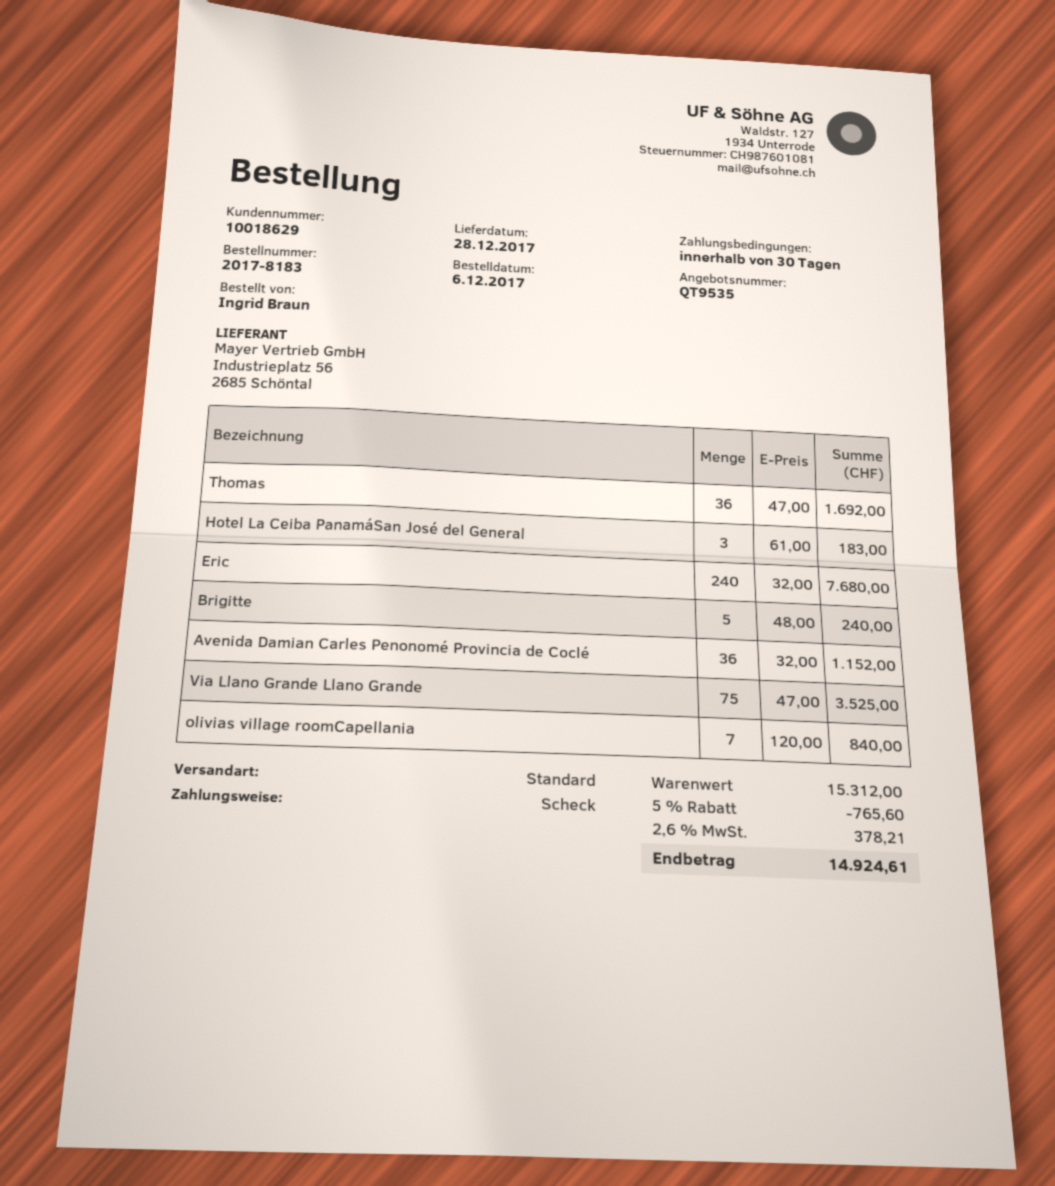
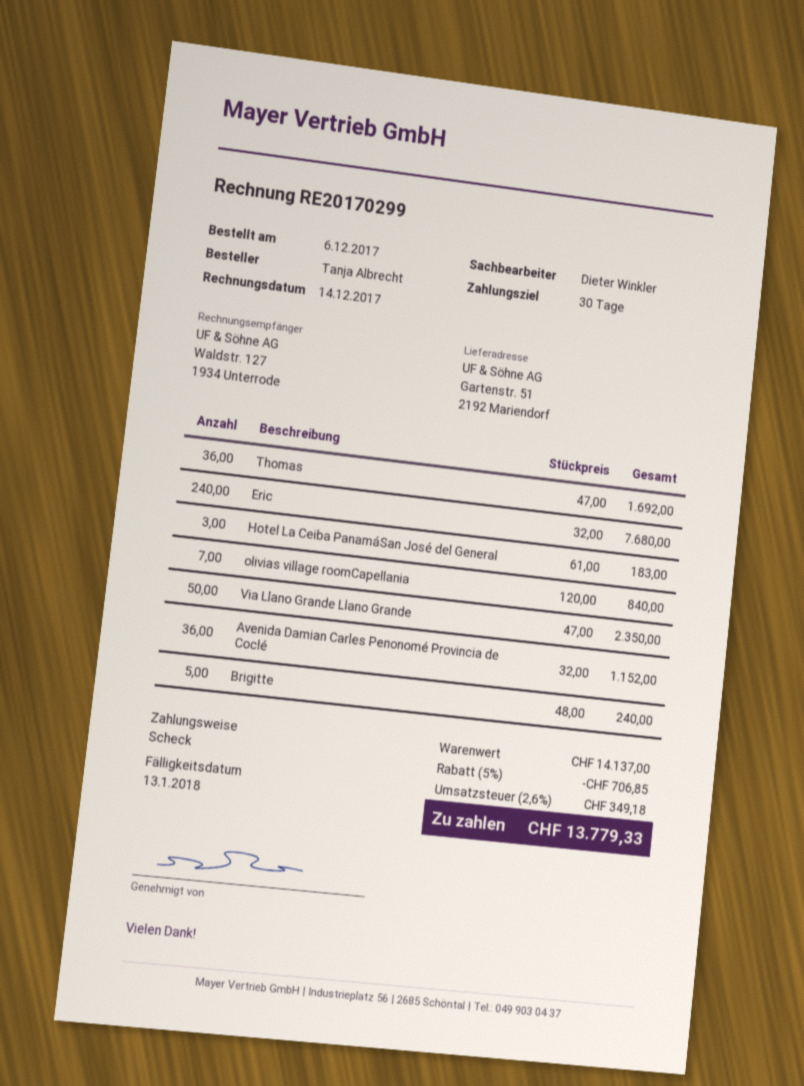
ordered by: Ingrid Braun -> Tanja Albrecht
Via Llano Grande Llano Grande: 75 x 47.00 = 3525.00 -> 50 x 47.00 = 2350.00
subtotal: 15312.00 -> 14137.00
discount: 5% = 765.60 -> 5% = 706.85
tax: 2.6% = 378.21 -> 2.6% = 349.18
total: 14924.61 -> 13779.33

